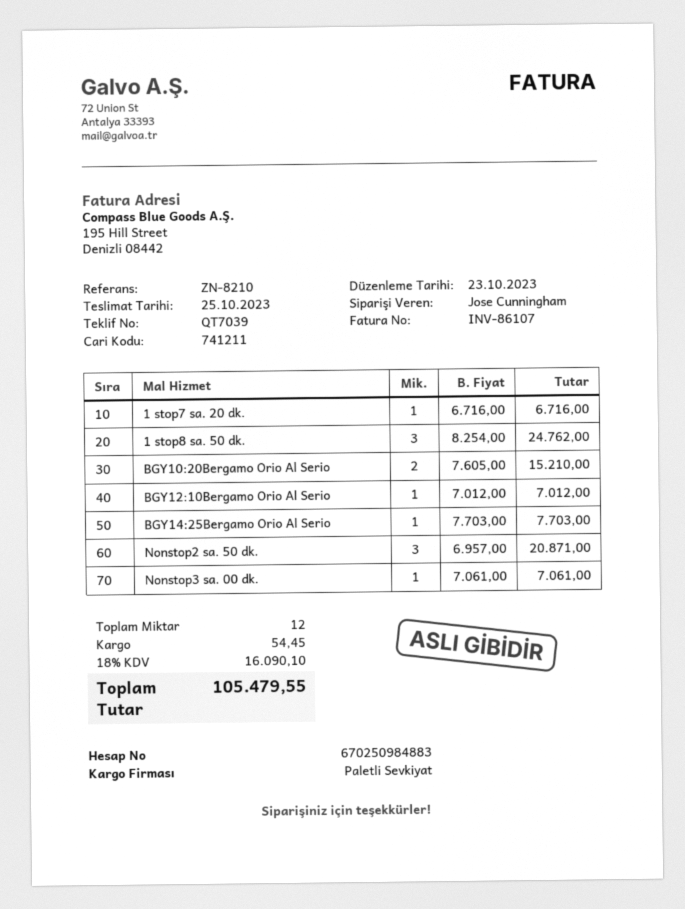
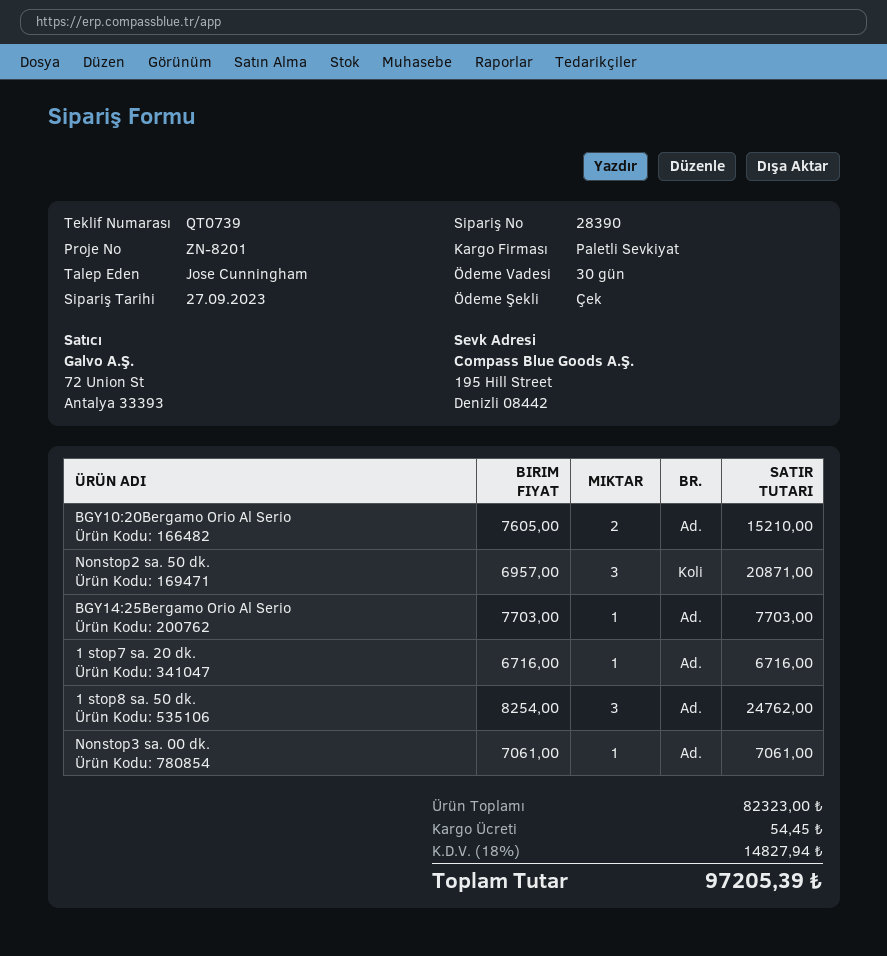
quote number: QT7039 -> QT0739
reference: ZN-8210 -> ZN-8201
BGY12:10Bergamo Orio Al Serio: 1 x 7012.00 = 7012.00 -> none
tax: 18% = 16090.10 -> 18% = 14827.94
total: 105479.55 -> 97205.39

